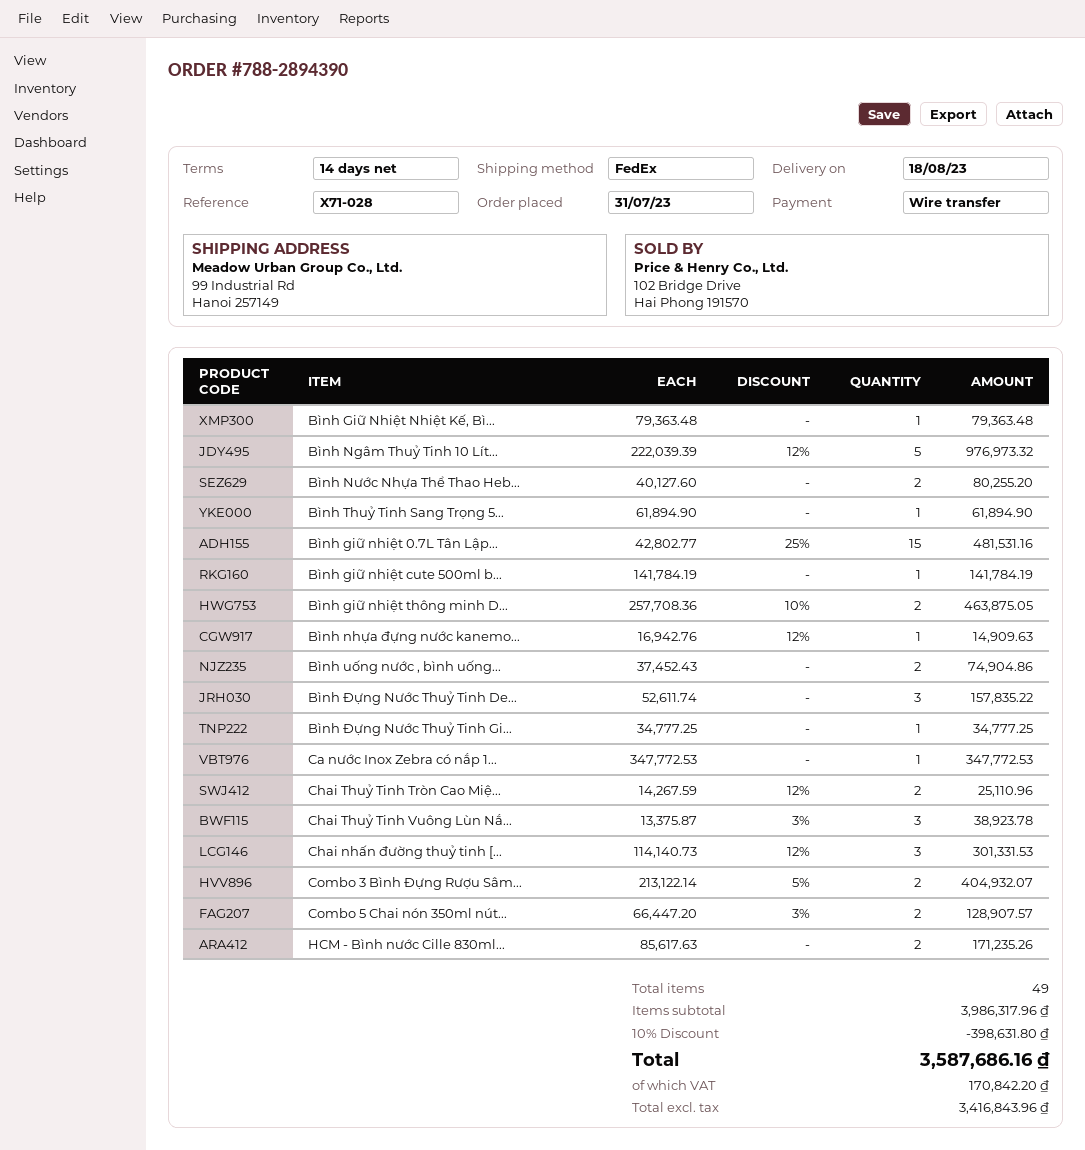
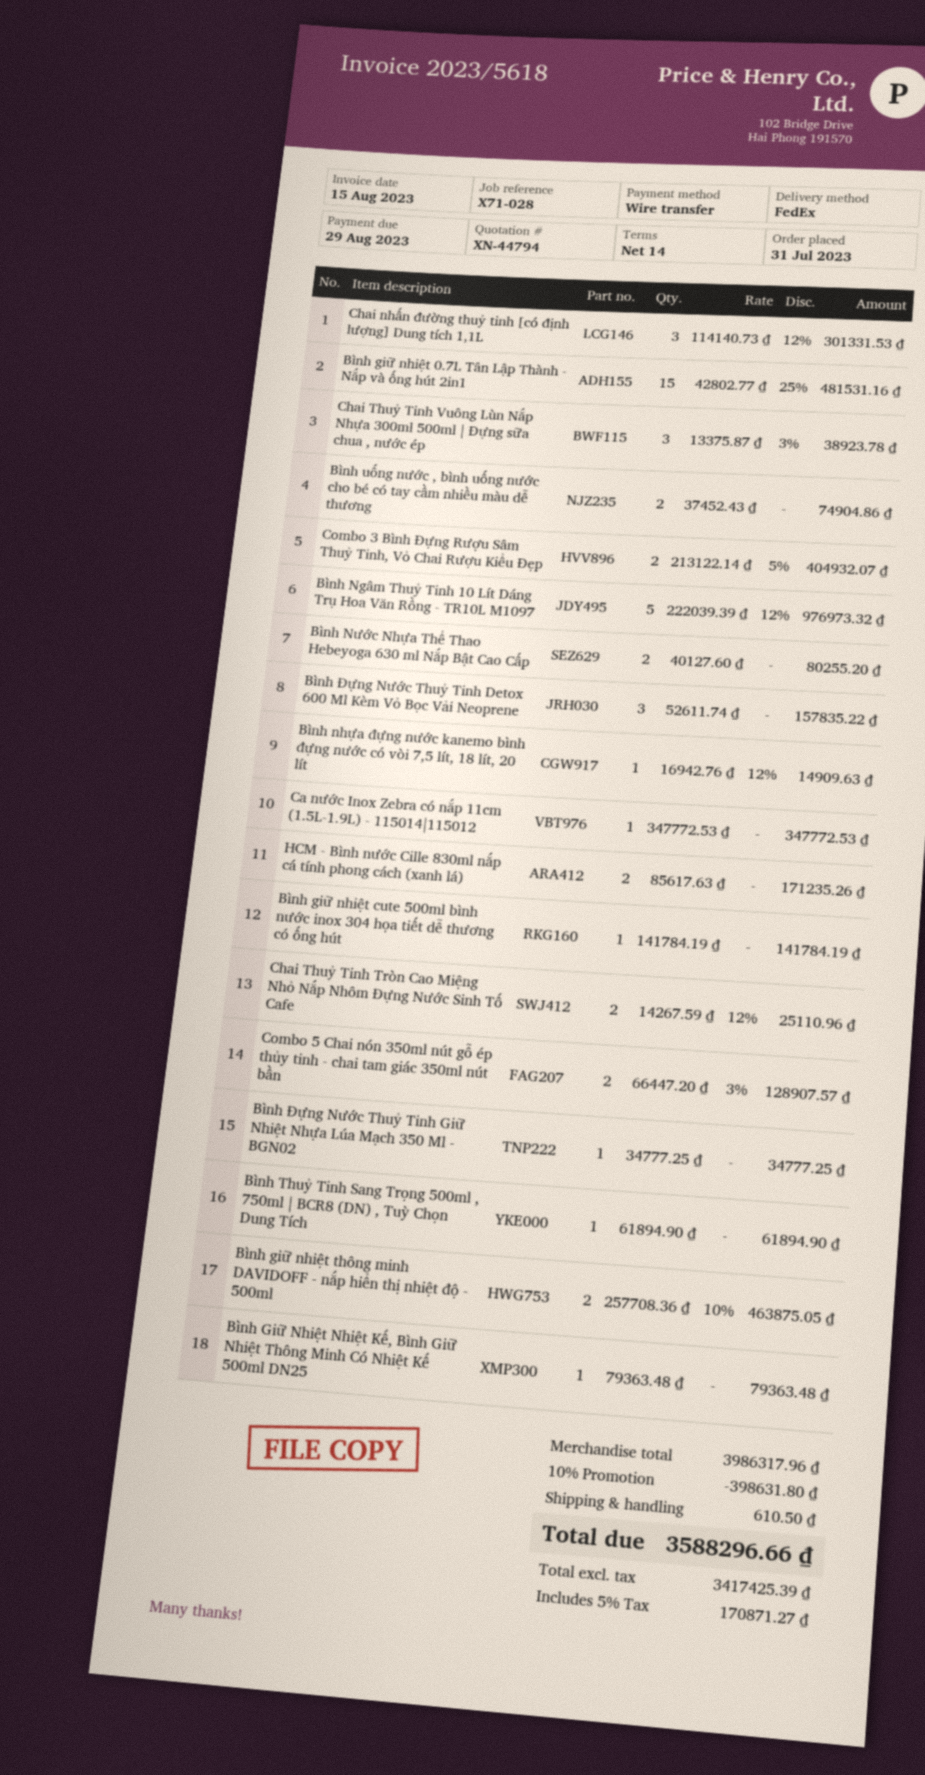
shipping: none -> 610.50
net: 3416843.96 -> 3417425.39
tax: 170842.20 -> 170871.27
total: 3587686.16 -> 3588296.66

